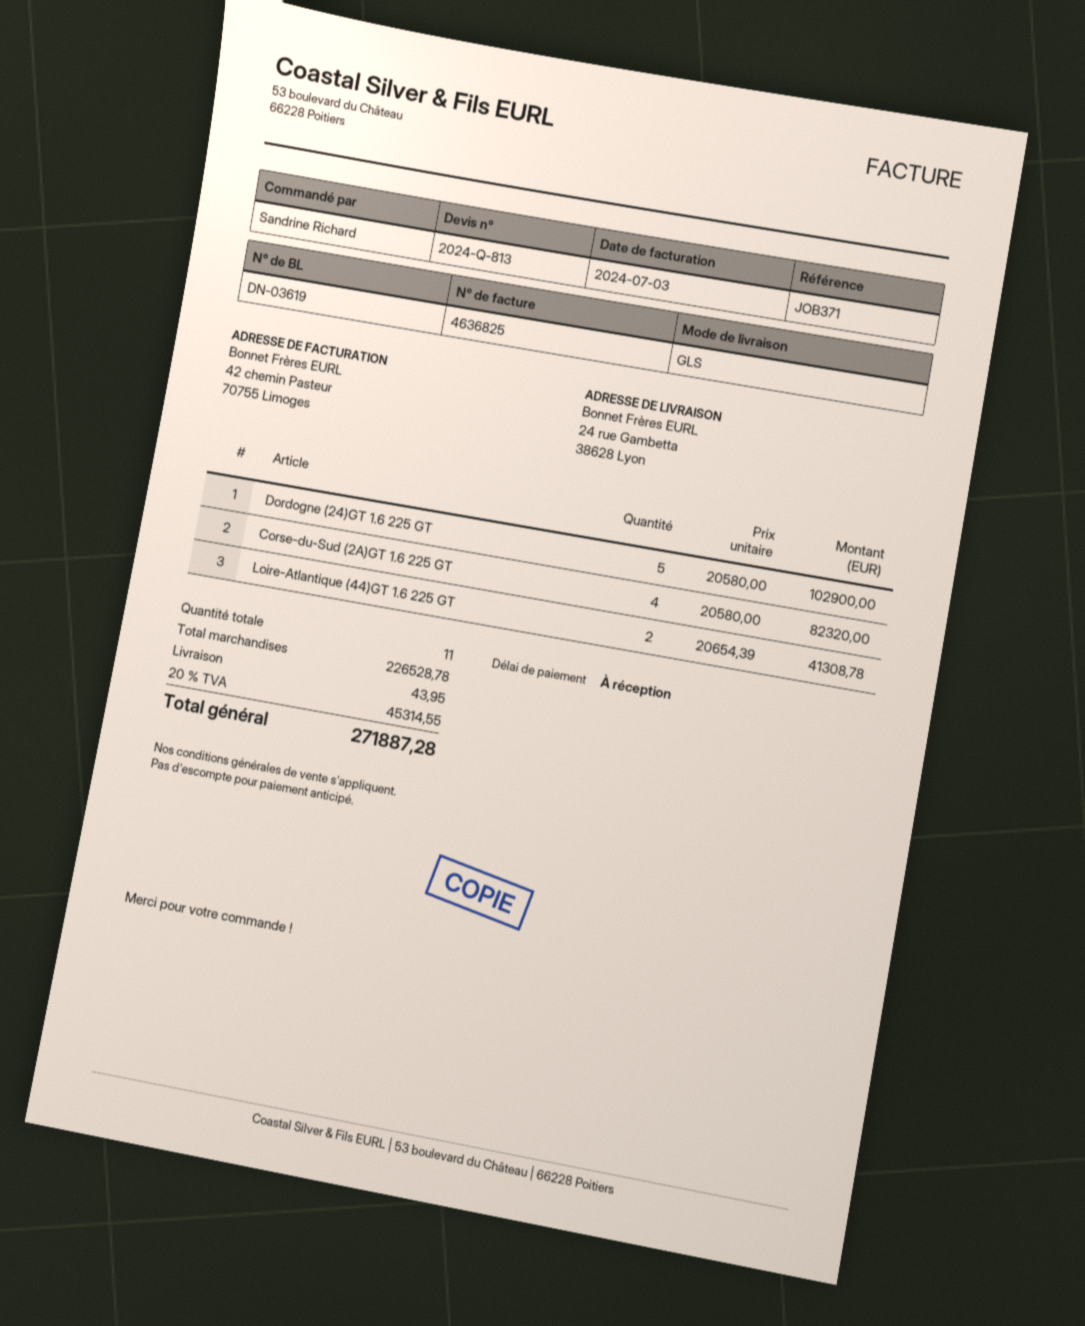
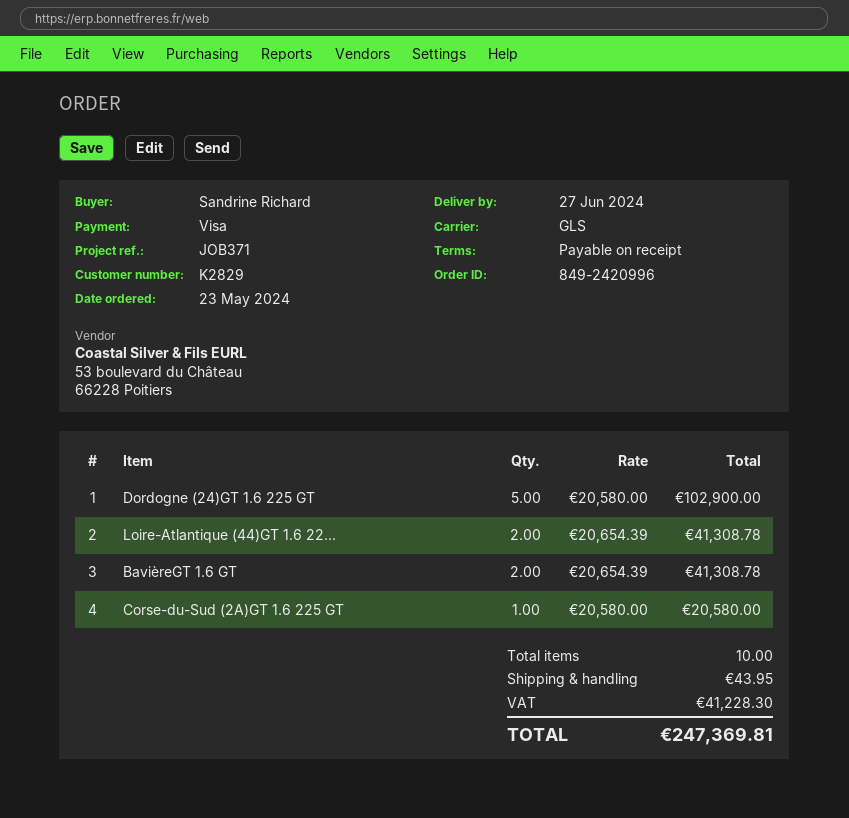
Corse-du-Sud (2A)GT 1.6 225 GT: 4 x 20580.00 = 82320.00 -> 1 x 20580.00 = 20580.00
BavièreGT 1.6 GT: none -> 2 x 20654.39 = 41308.78
total quantity: 11 -> 10
tax: 45314.55 -> 41228.30
total: 271887.28 -> 247369.81

